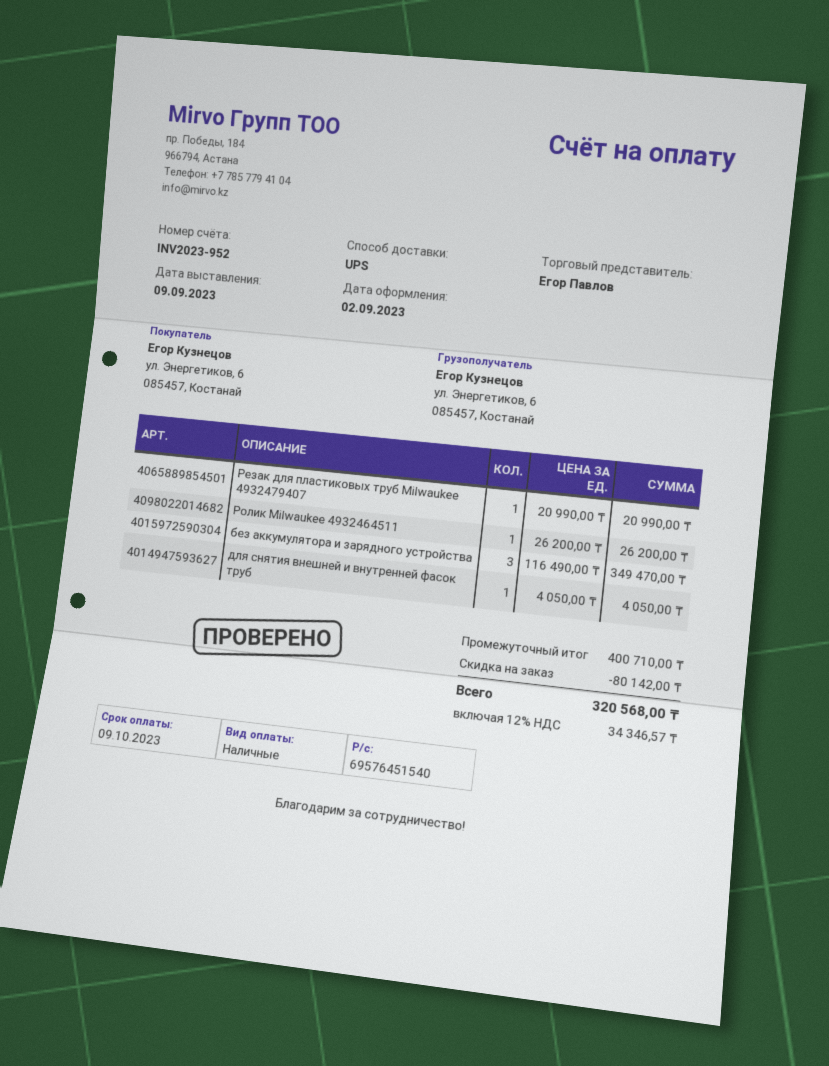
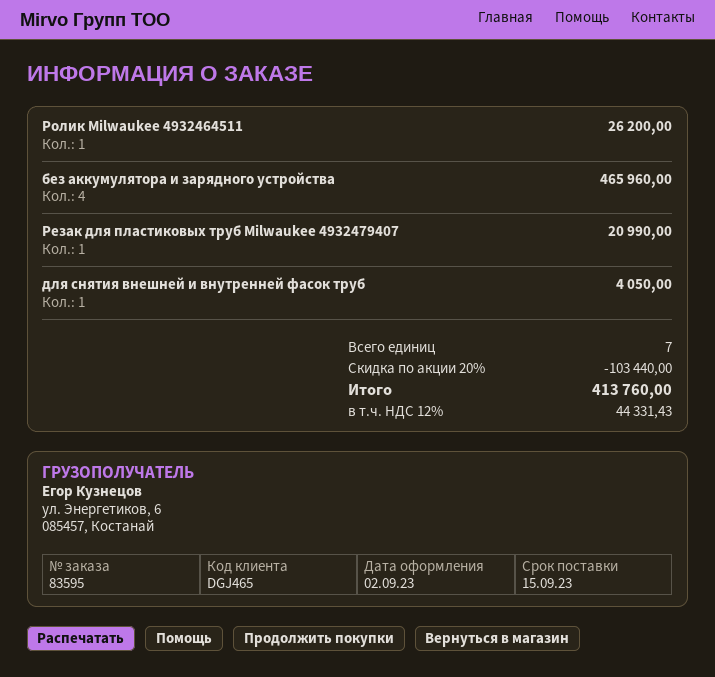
без аккумулятора и зарядного устройства: 3 for 349470.00 -> 4 for 465960.00
discount: 80142.00 -> 103440.00
tax: 12% = 34346.57 -> 12% = 44331.43
total: 320568.00 -> 413760.00

